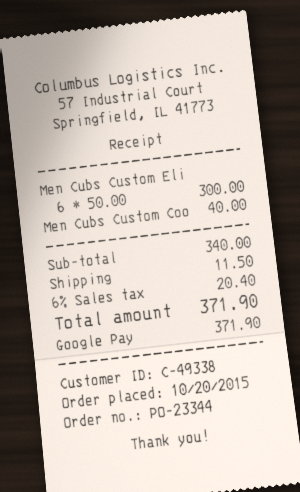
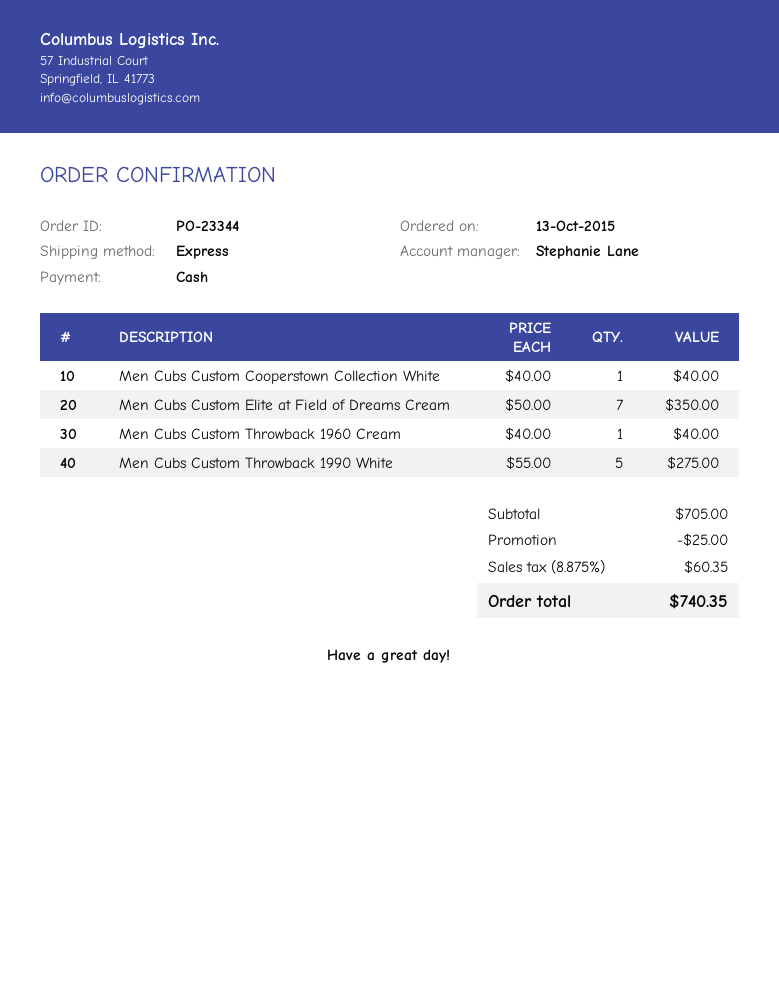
order date: 2015-10-20 -> 2015-10-13
payment method: Google Pay -> cash
Men Cubs Custom Eli: 6 x 50.00 = 300.00 -> 7 x 50.00 = 350.00
Men Cubs Custom Throwback 1960 Cream: none -> 1 x 40.00 = 40.00
Men Cubs Custom Throwback 1990 White: none -> 5 x 55.00 = 275.00
subtotal: 340.00 -> 705.00
discount: none -> 25.00
shipping: 11.50 -> none
tax: 6% = 20.40 -> 8.875% = 60.35
total: 371.90 -> 740.35

